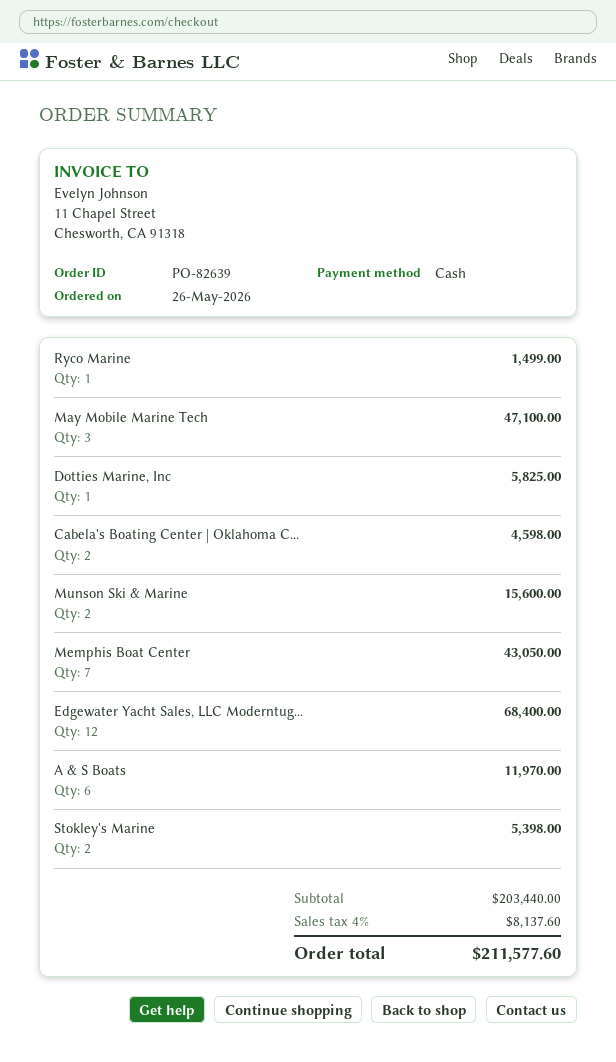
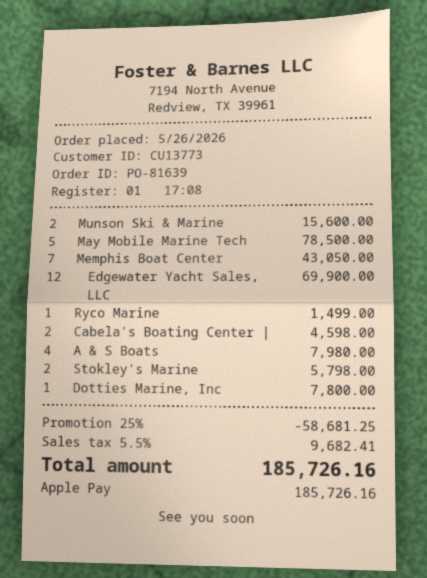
order number: PO-82639 -> PO-81639
payment method: cash -> Apple Pay
May Mobile Marine Tech: 3 for 47100.00 -> 5 for 78500.00
Dotties Marine, Inc: 1 for 5825.00 -> 1 for 7800.00
Edgewater Yacht Sales, LLC Moderntug...: 12 for 68400.00 -> 12 for 69900.00
A & S Boats: 6 for 11970.00 -> 4 for 7980.00
Stokley's Marine: 2 for 5398.00 -> 2 for 5798.00
discount: none -> 25% = 58681.25
tax: 4% = 8137.60 -> 5.5% = 9682.41
total: 211577.60 -> 185726.16

